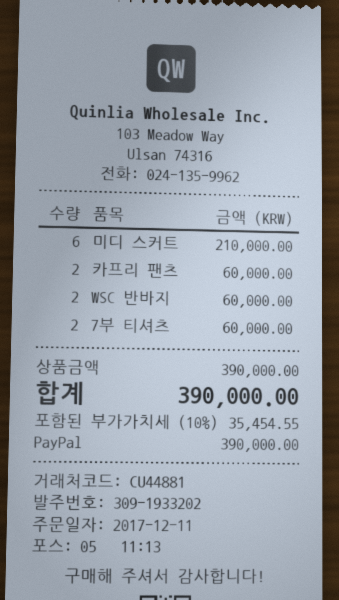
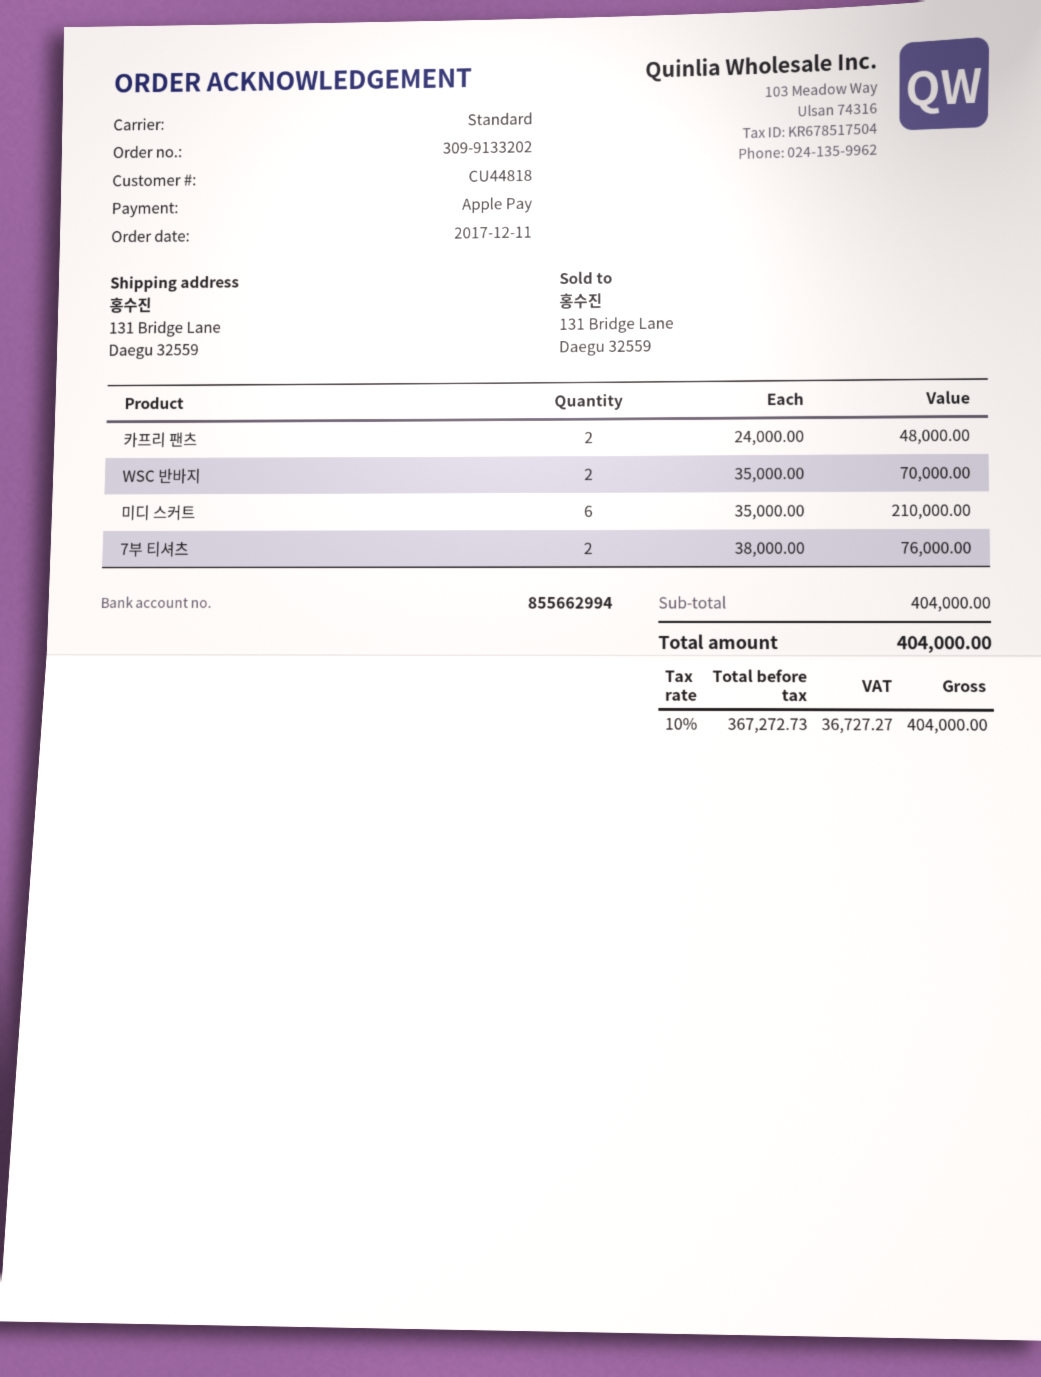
order number: 309-1933202 -> 309-9133202
customer number: CU44881 -> CU44818
payment method: PayPal -> Apple Pay
카프리 팬츠: 2 for 60000.00 -> 2 for 48000.00
WSC 반바지: 2 for 60000.00 -> 2 for 70000.00
7부 티셔츠: 2 for 60000.00 -> 2 for 76000.00
subtotal: 390000.00 -> 404000.00
tax: 10% = 35454.55 -> 10% = 36727.27
total: 390000.00 -> 404000.00

